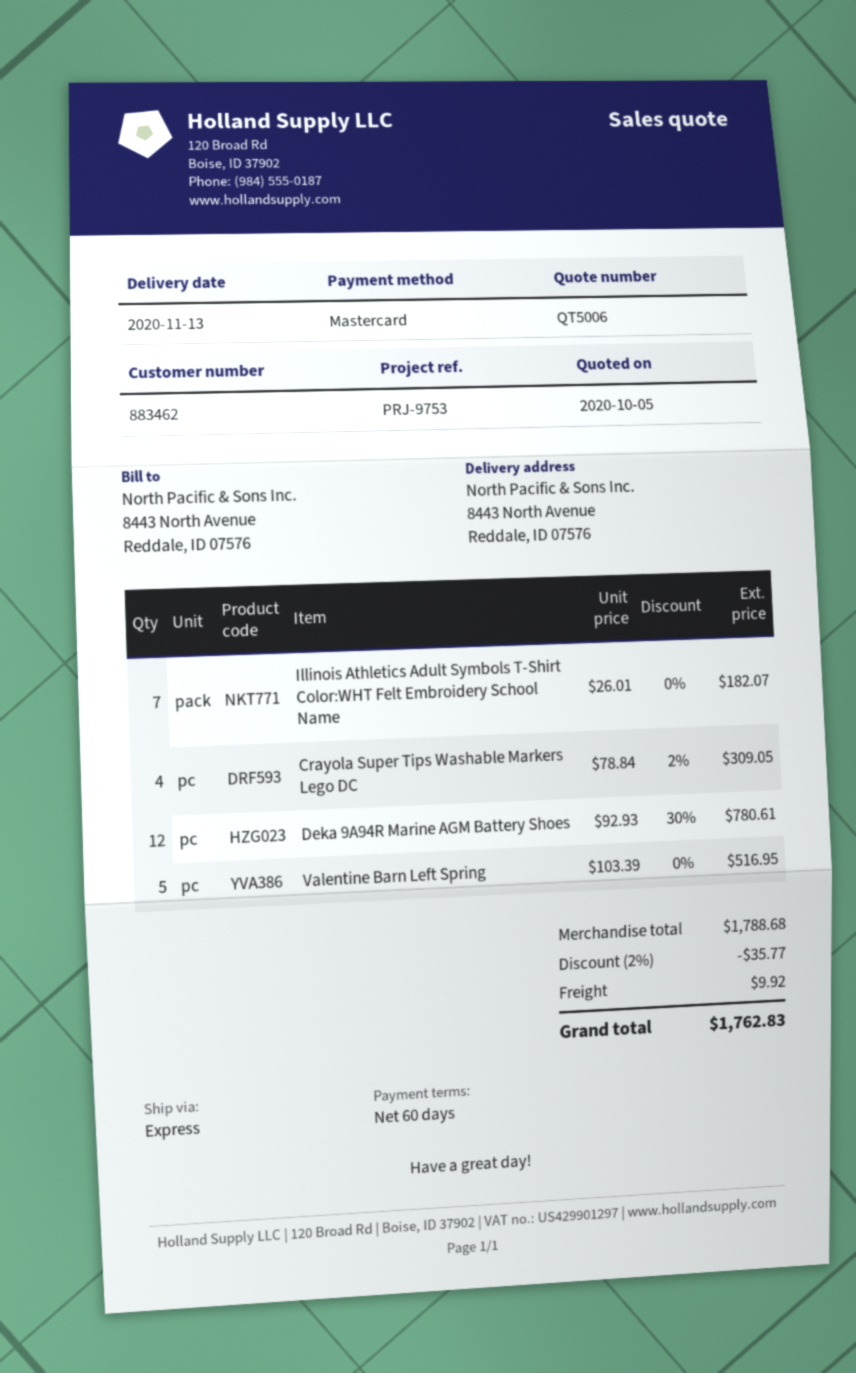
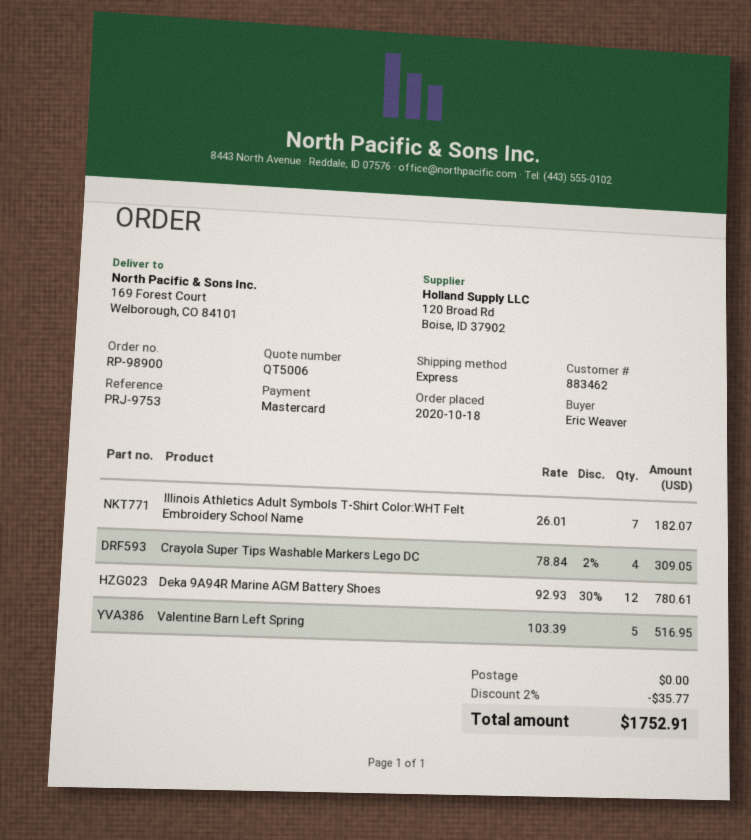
ship to: 8443 North Avenue, Reddale, ID 07576 -> 169 Forest Court, Welborough, CO 84101
shipping: 9.92 -> 0.00
total: 1762.83 -> 1752.91

